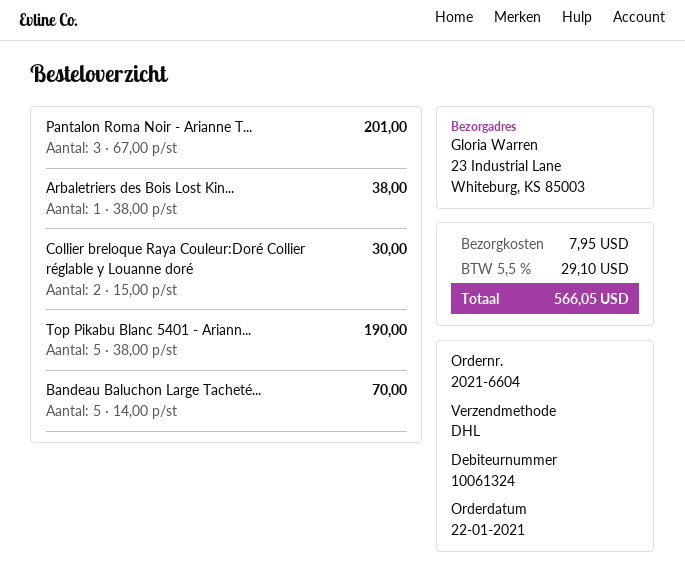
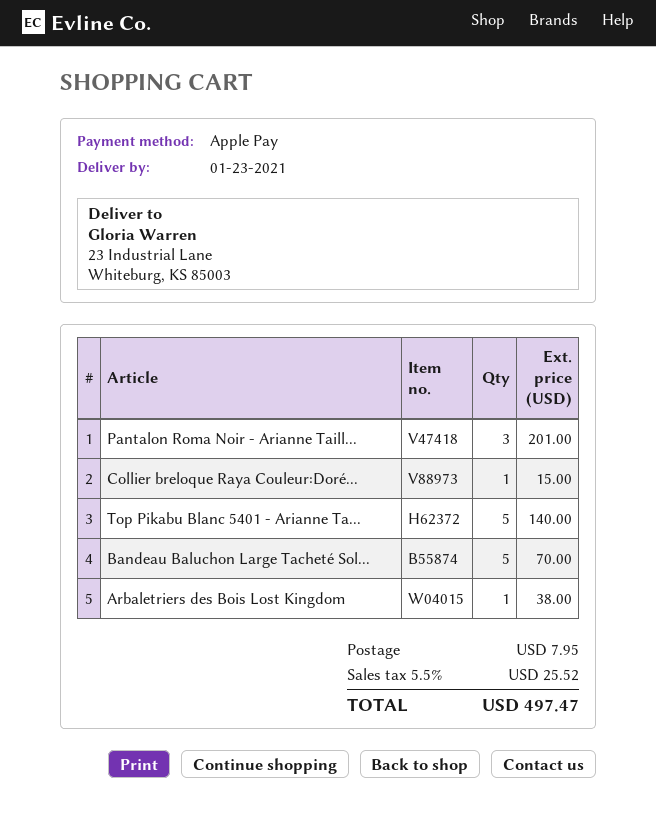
Collier breloque Raya Couleur:Doré Collier réglable y Louanne doré: 2 for 30.00 -> 1 for 15.00
Top Pikabu Blanc 5401 - Ariann...: 5 for 190.00 -> 5 for 140.00
tax: 5.5% = 29.10 -> 5.5% = 25.52
total: 566.05 -> 497.47

